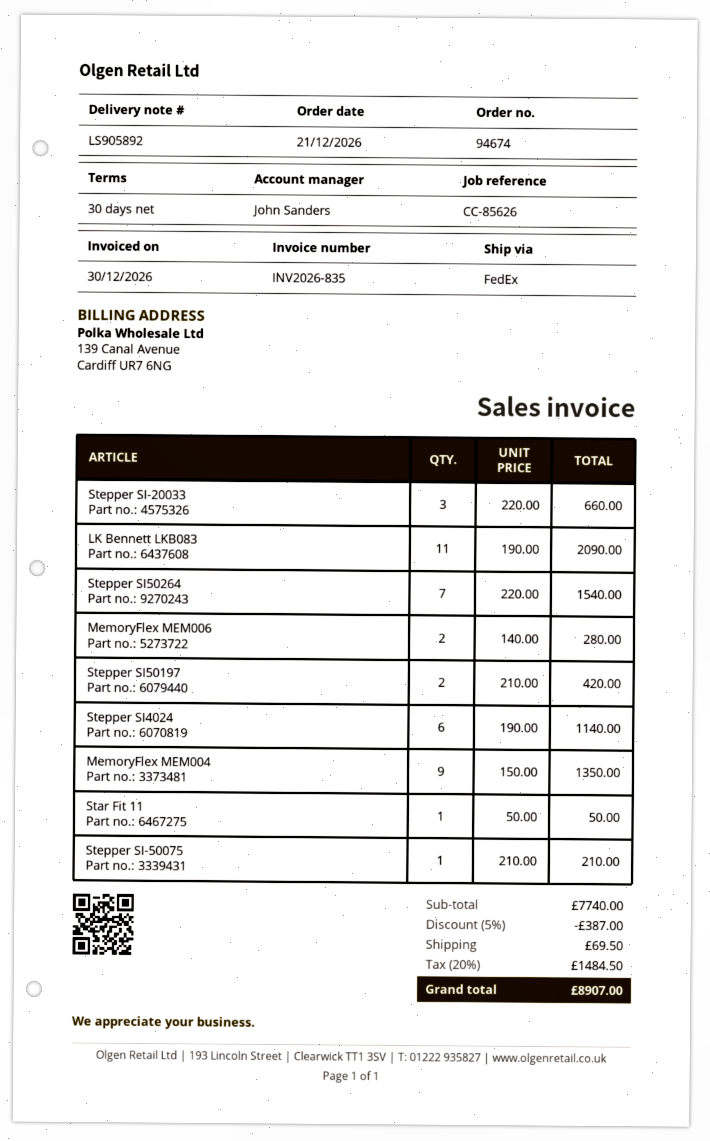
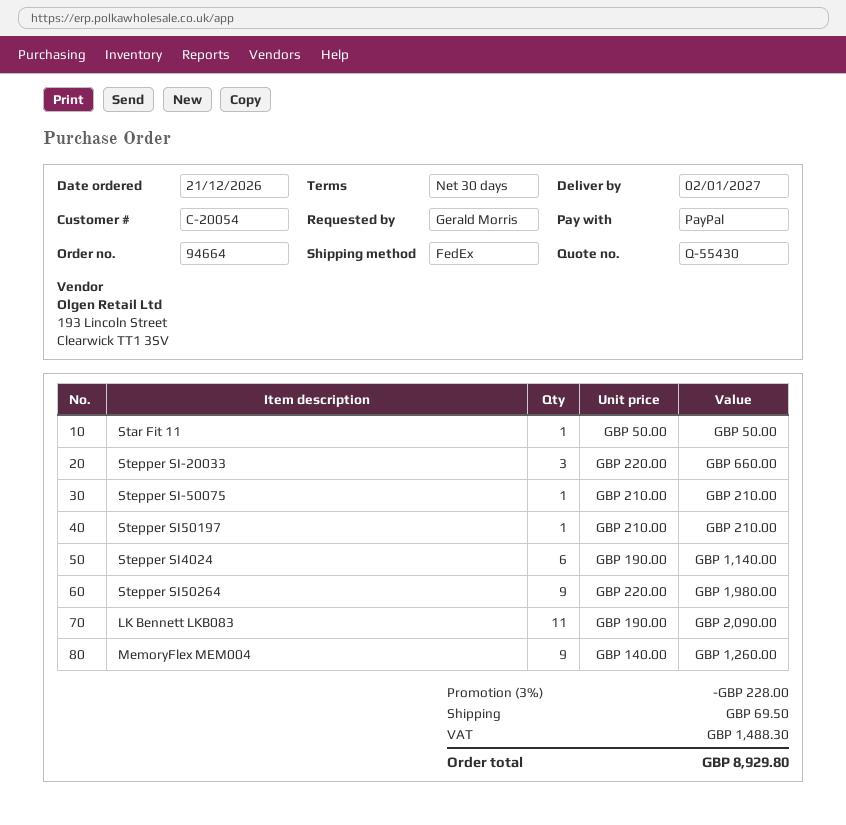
order number: 94674 -> 94664
Stepper SI50264: 7 x 220.00 = 1540.00 -> 9 x 220.00 = 1980.00
MemoryFlex MEM006: 2 x 140.00 = 280.00 -> none
Stepper SI50197: 2 x 210.00 = 420.00 -> 1 x 210.00 = 210.00
MemoryFlex MEM004: 9 x 150.00 = 1350.00 -> 9 x 140.00 = 1260.00
discount: 5% = 387.00 -> 3% = 228.00
tax: 1484.50 -> 1488.30
total: 8907.00 -> 8929.80

